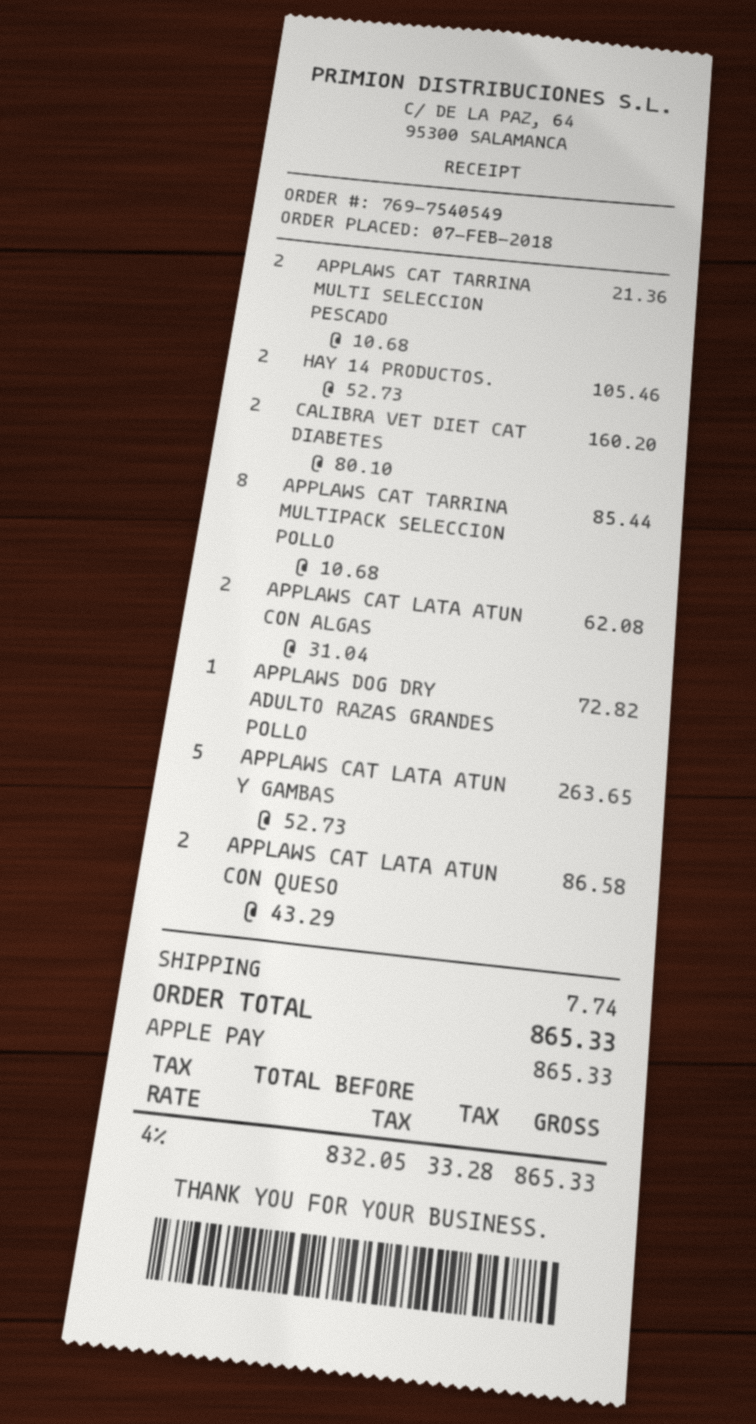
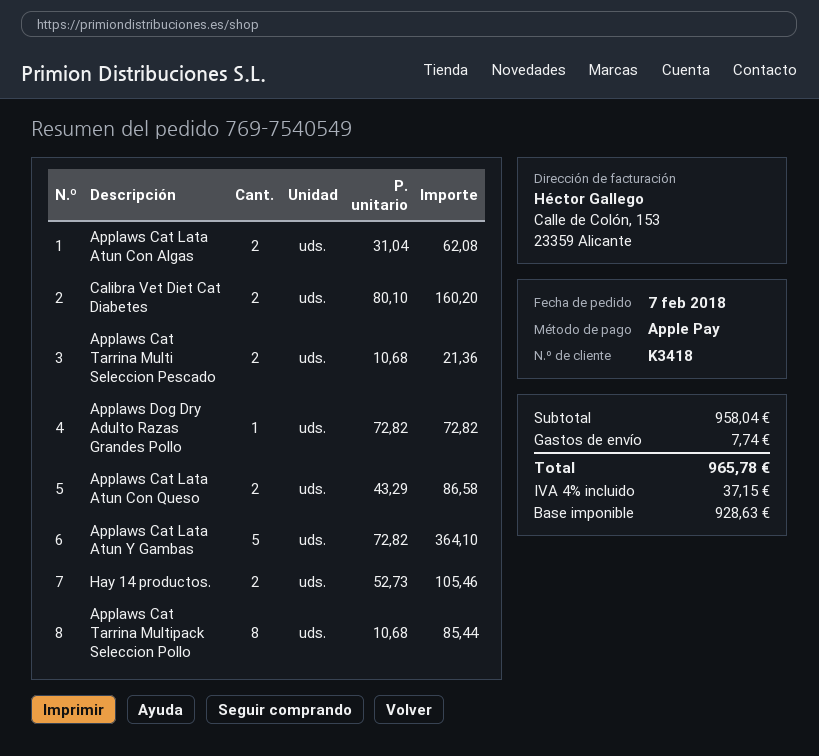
APPLAWS CAT LATA ATUN Y GAMBAS: 5 x 52.73 = 263.65 -> 5 x 72.82 = 364.10
net: 832.05 -> 928.63
tax: 4% = 33.28 -> 4% = 37.15
total: 865.33 -> 965.78

